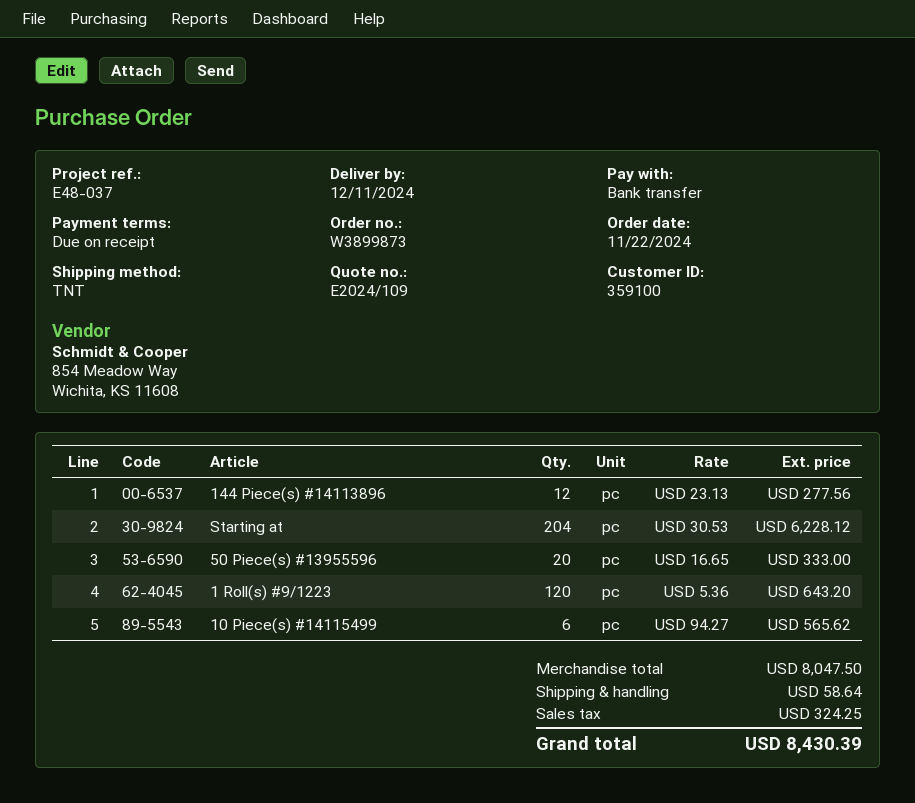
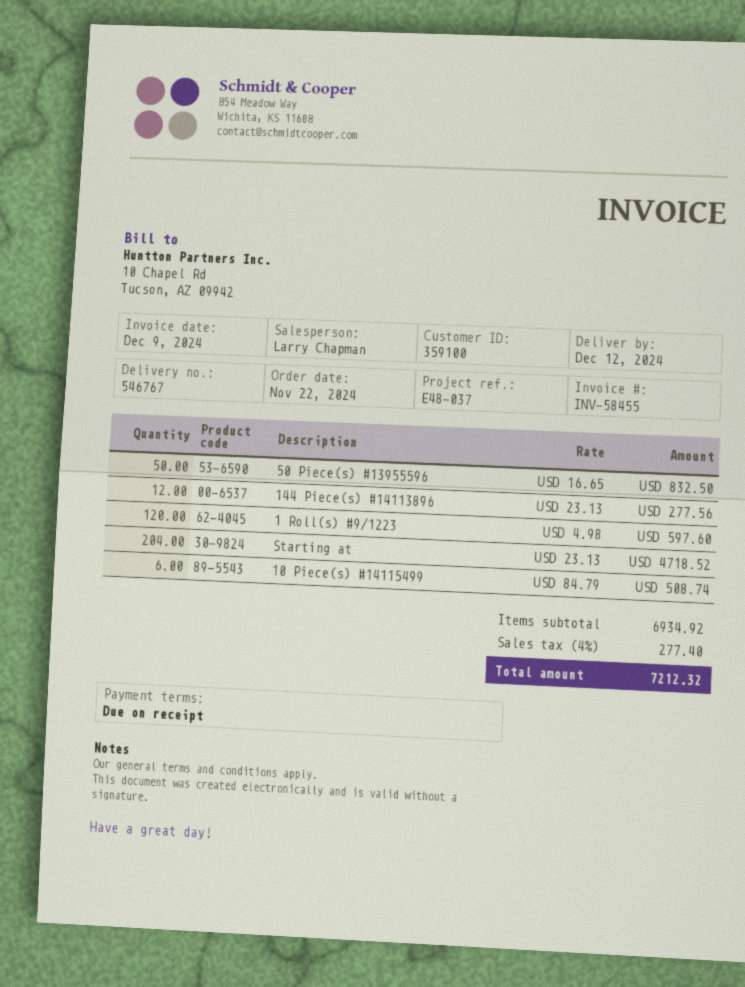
delivery date: 2024-12-11 -> 2024-12-12
Starting at: 204 x 30.53 = 6228.12 -> 204 x 23.13 = 4718.52
50 Piece(s) #13955596: 20 x 16.65 = 333.00 -> 50 x 16.65 = 832.50
1 Roll(s) #9/1223: 120 x 5.36 = 643.20 -> 120 x 4.98 = 597.60
10 Piece(s) #14115499: 6 x 94.27 = 565.62 -> 6 x 84.79 = 508.74
subtotal: 8047.50 -> 6934.92
shipping: 58.64 -> none
tax: 324.25 -> 277.40
total: 8430.39 -> 7212.32

